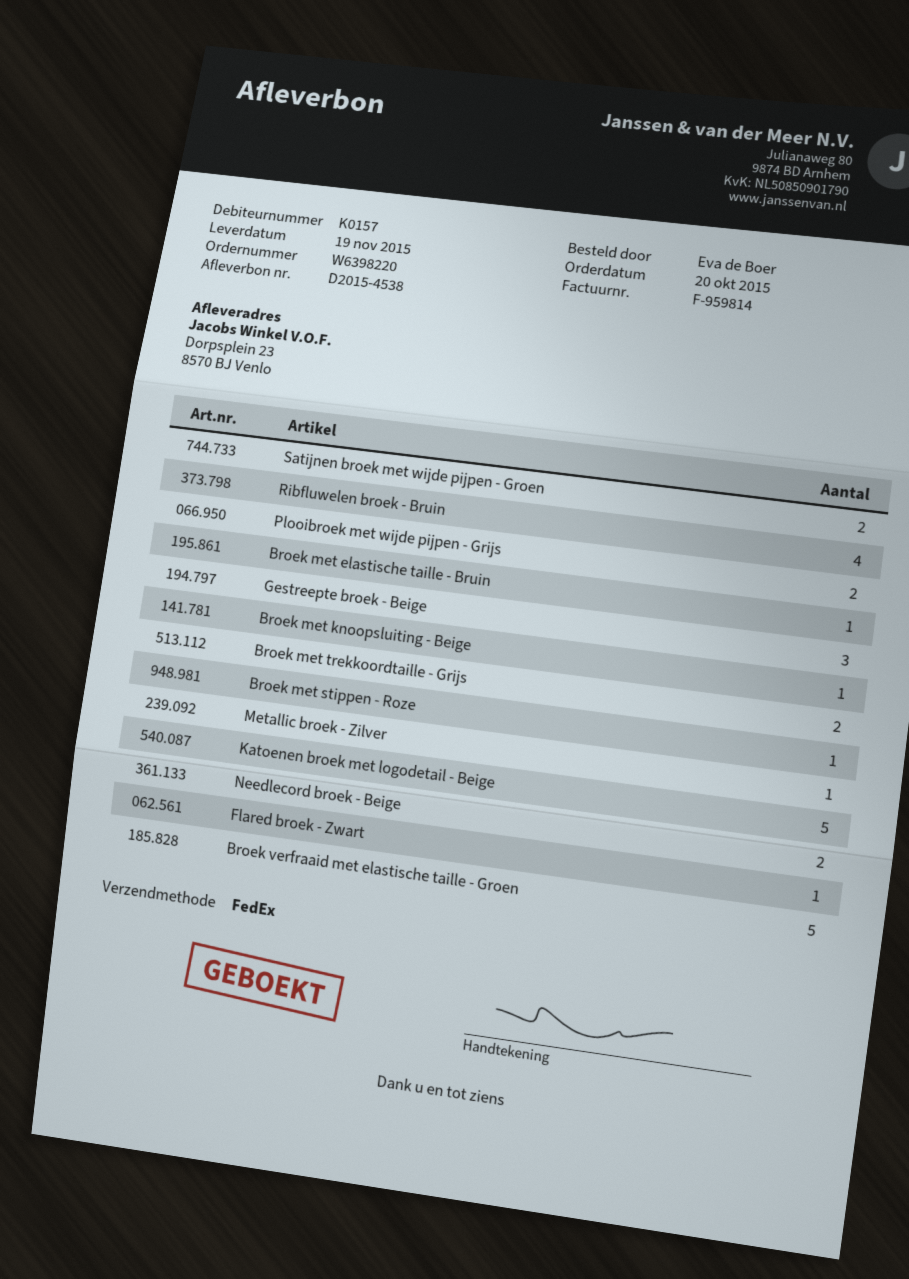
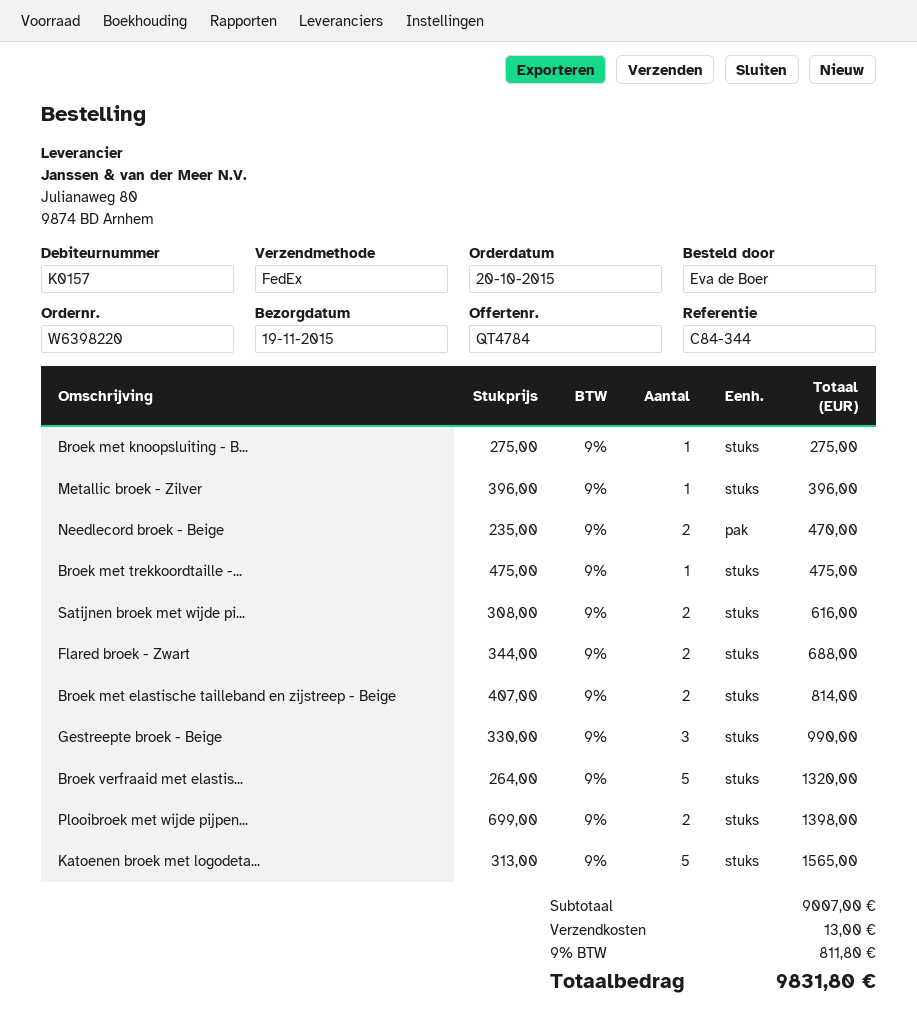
Ribfluwelen broek - Bruin: 4 -> none
Broek met elastische taille - Bruin: 1 -> none
Broek met trekkoordtaille - Grijs: 2 -> 1
Broek met stippen - Roze: 1 -> none
Flared broek - Zwart: 1 -> 2
Broek met elastische tailleband en zijstreep - Beige: none -> 2

